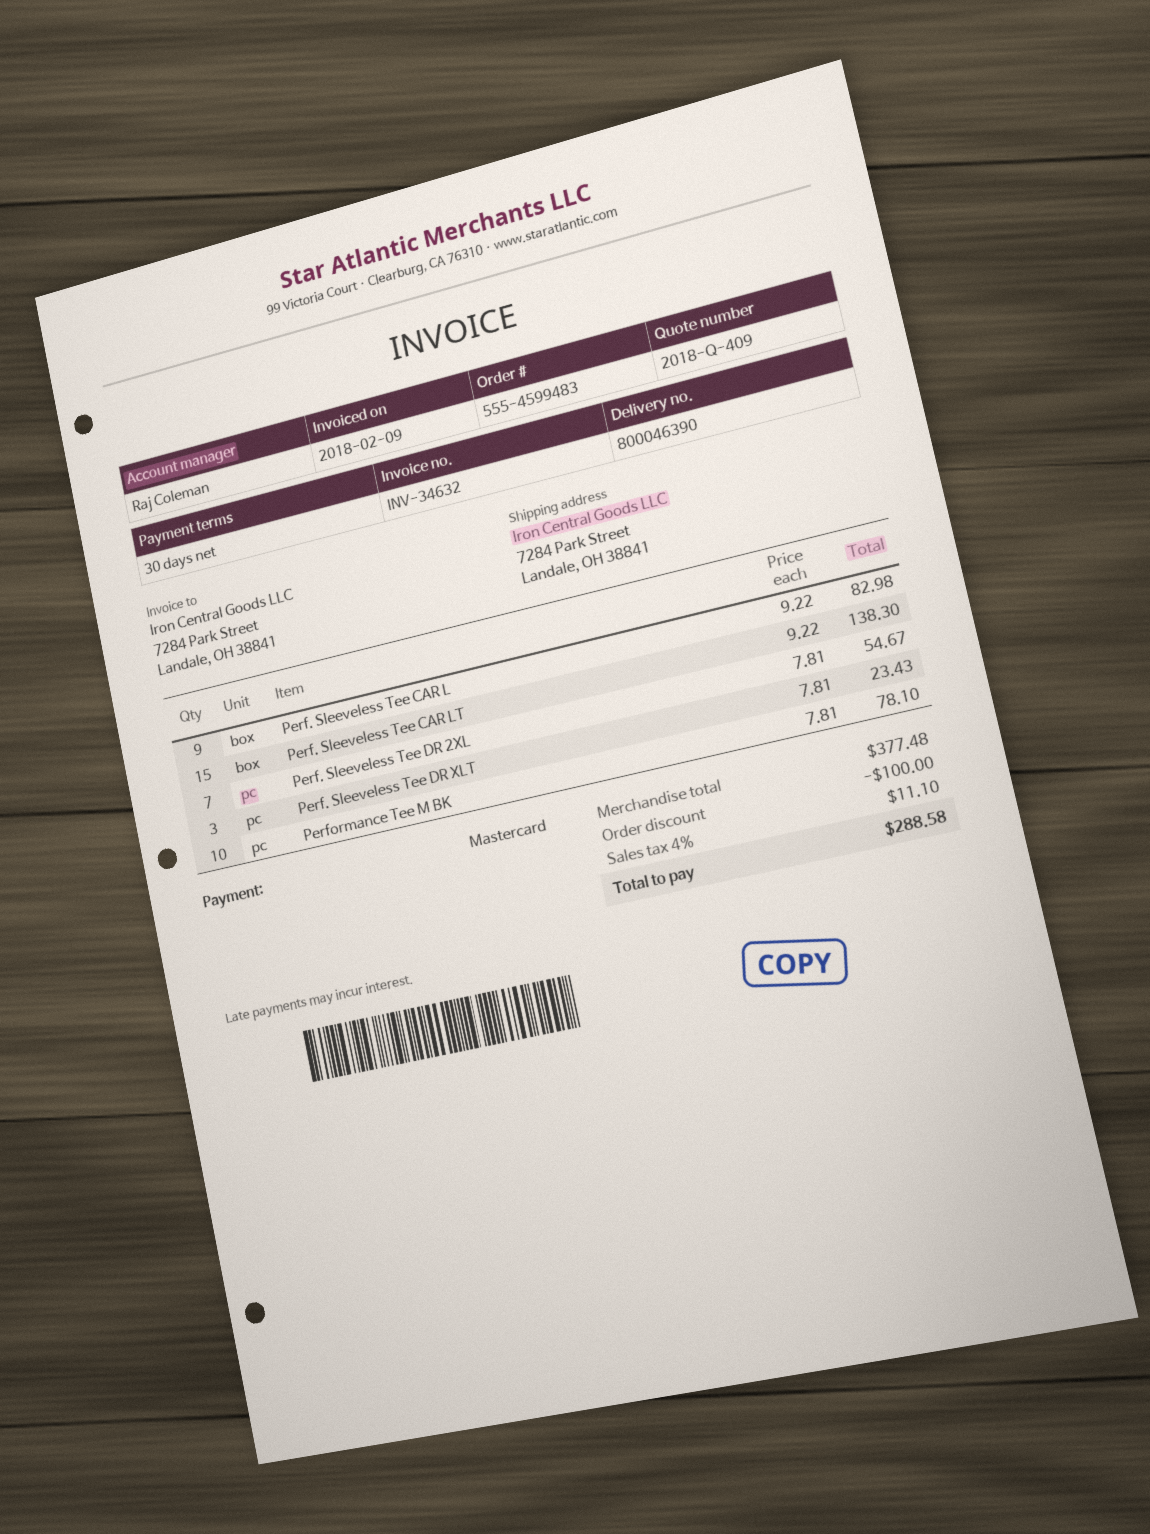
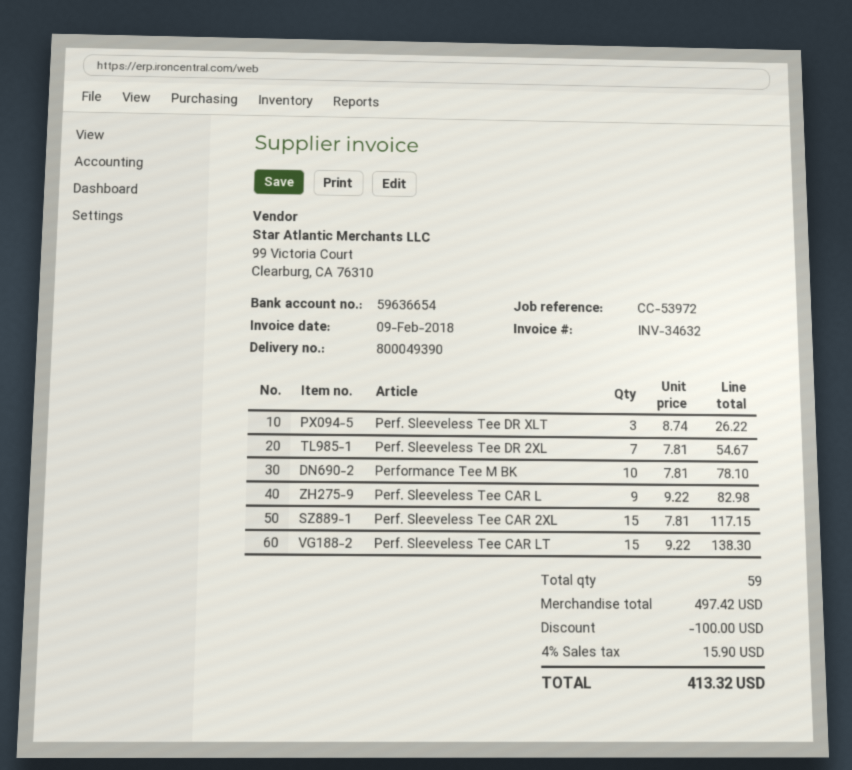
delivery note number: 800046390 -> 800049390
Perf. Sleeveless Tee DR XLT: 3 x 7.81 = 23.43 -> 3 x 8.74 = 26.22
Perf. Sleeveless Tee CAR 2XL: none -> 15 x 7.81 = 117.15
subtotal: 377.48 -> 497.42
tax: 4% = 11.10 -> 4% = 15.90
total: 288.58 -> 413.32

